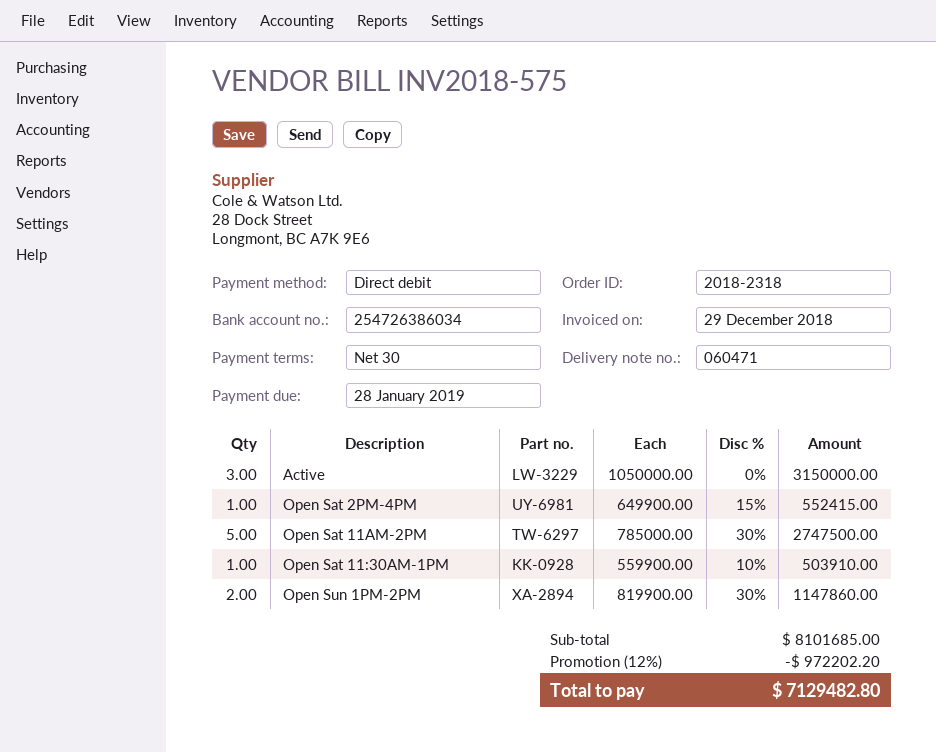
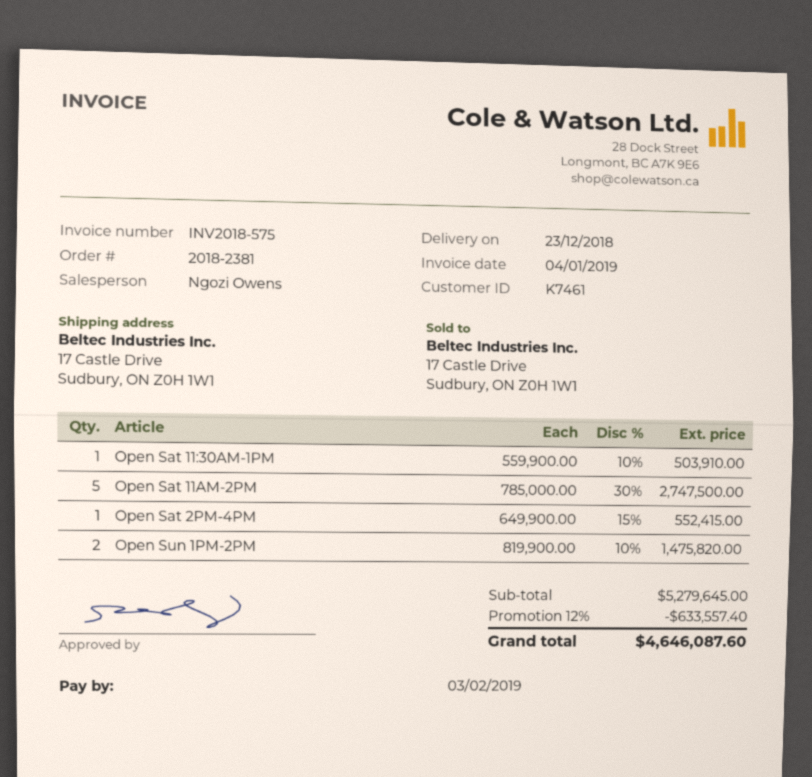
order number: 2018-2318 -> 2018-2381
invoice date: 2018-12-29 -> 2019-01-04
due date: 2019-01-28 -> 2019-02-03
Active: 3 x 1050000.00 = 3150000.00 -> none
Open Sun 1PM-2PM: 2 x 819900.00 - 30% = 1147860.00 -> 2 x 819900.00 - 10% = 1475820.00
subtotal: 8101685.00 -> 5279645.00
discount: 12% = 972202.20 -> 12% = 633557.40
total: 7129482.80 -> 4646087.60

